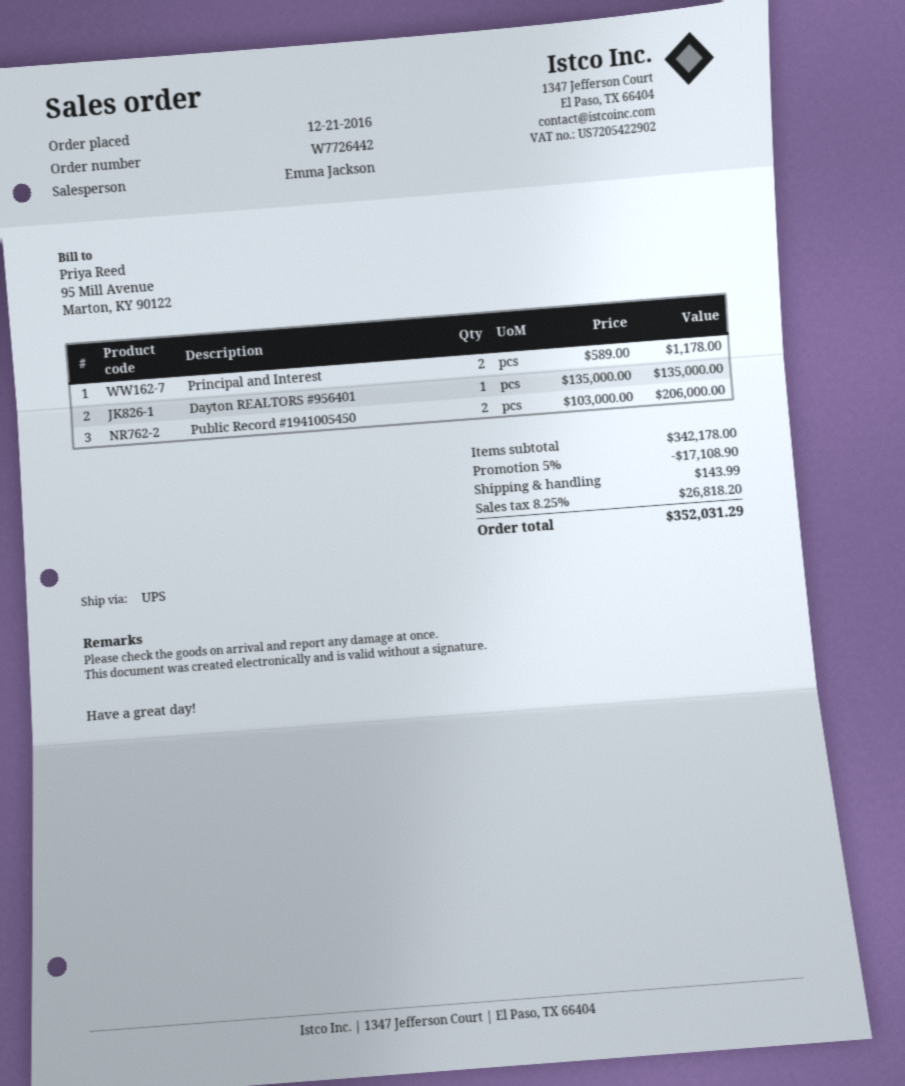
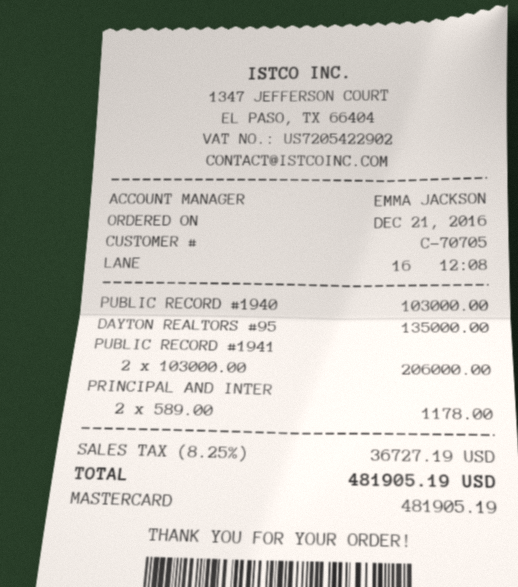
PUBLIC RECORD #1940: none -> 1 x 103000.00 = 103000.00
discount: 5% = 17108.90 -> none
shipping: 143.99 -> none
tax: 8.25% = 26818.20 -> 8.25% = 36727.19
total: 352031.29 -> 481905.19

